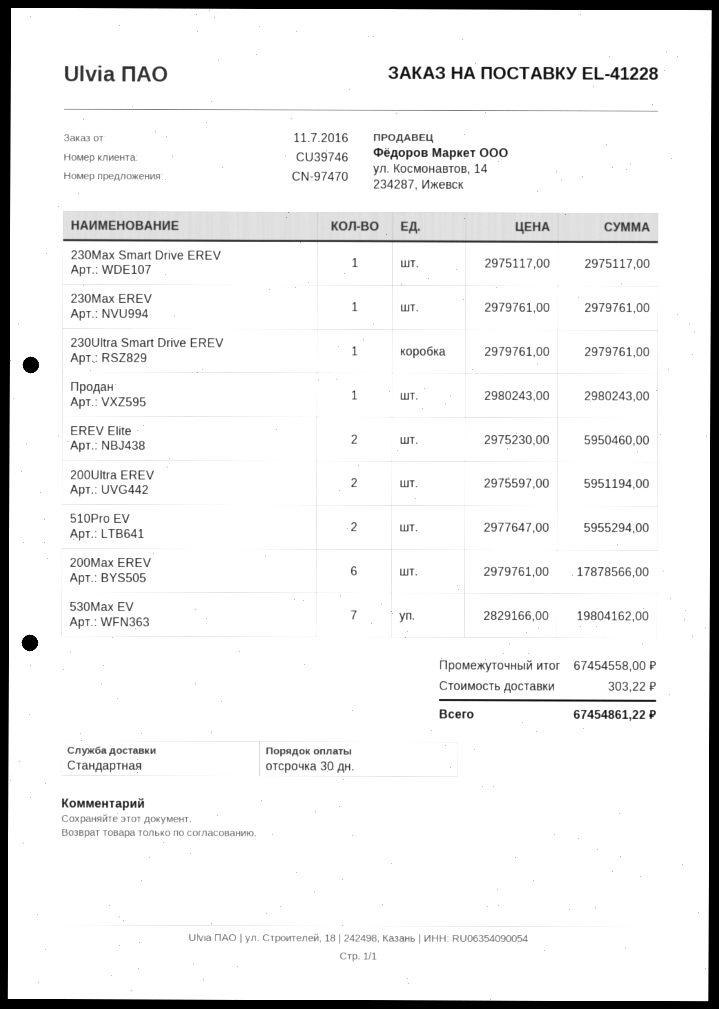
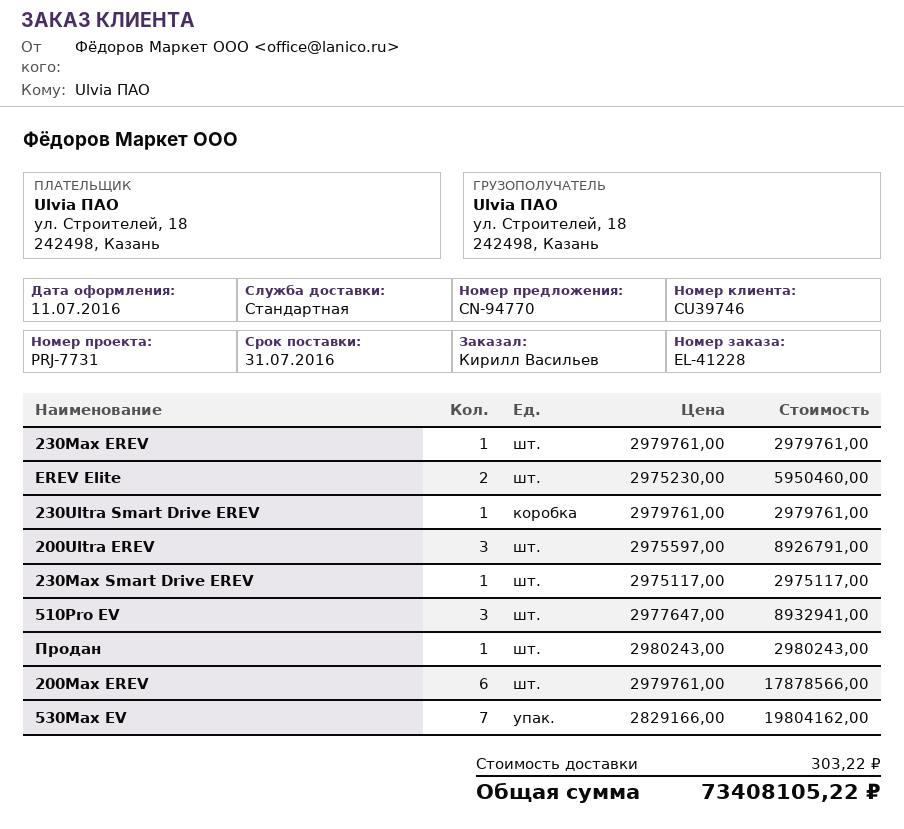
quote number: CN-97470 -> CN-94770
200Ultra EREV: 2 x 2975597.00 = 5951194.00 -> 3 x 2975597.00 = 8926791.00
510Pro EV: 2 x 2977647.00 = 5955294.00 -> 3 x 2977647.00 = 8932941.00
total: 67454861.22 -> 73408105.22

